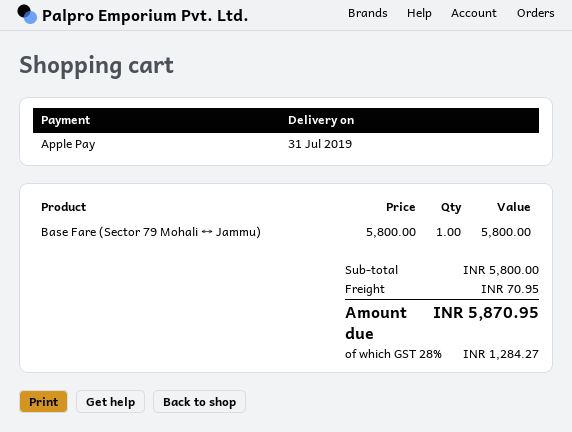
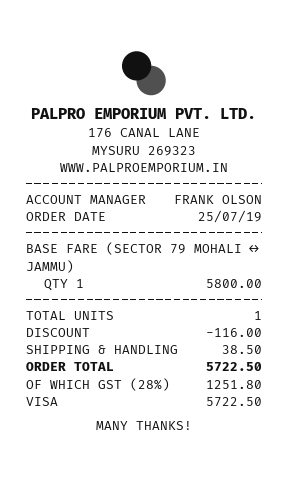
payment method: Apple Pay -> Visa
discount: none -> 116.00
shipping: 70.95 -> 38.50
tax: 28% = 1284.27 -> 28% = 1251.80
total: 5870.95 -> 5722.50

